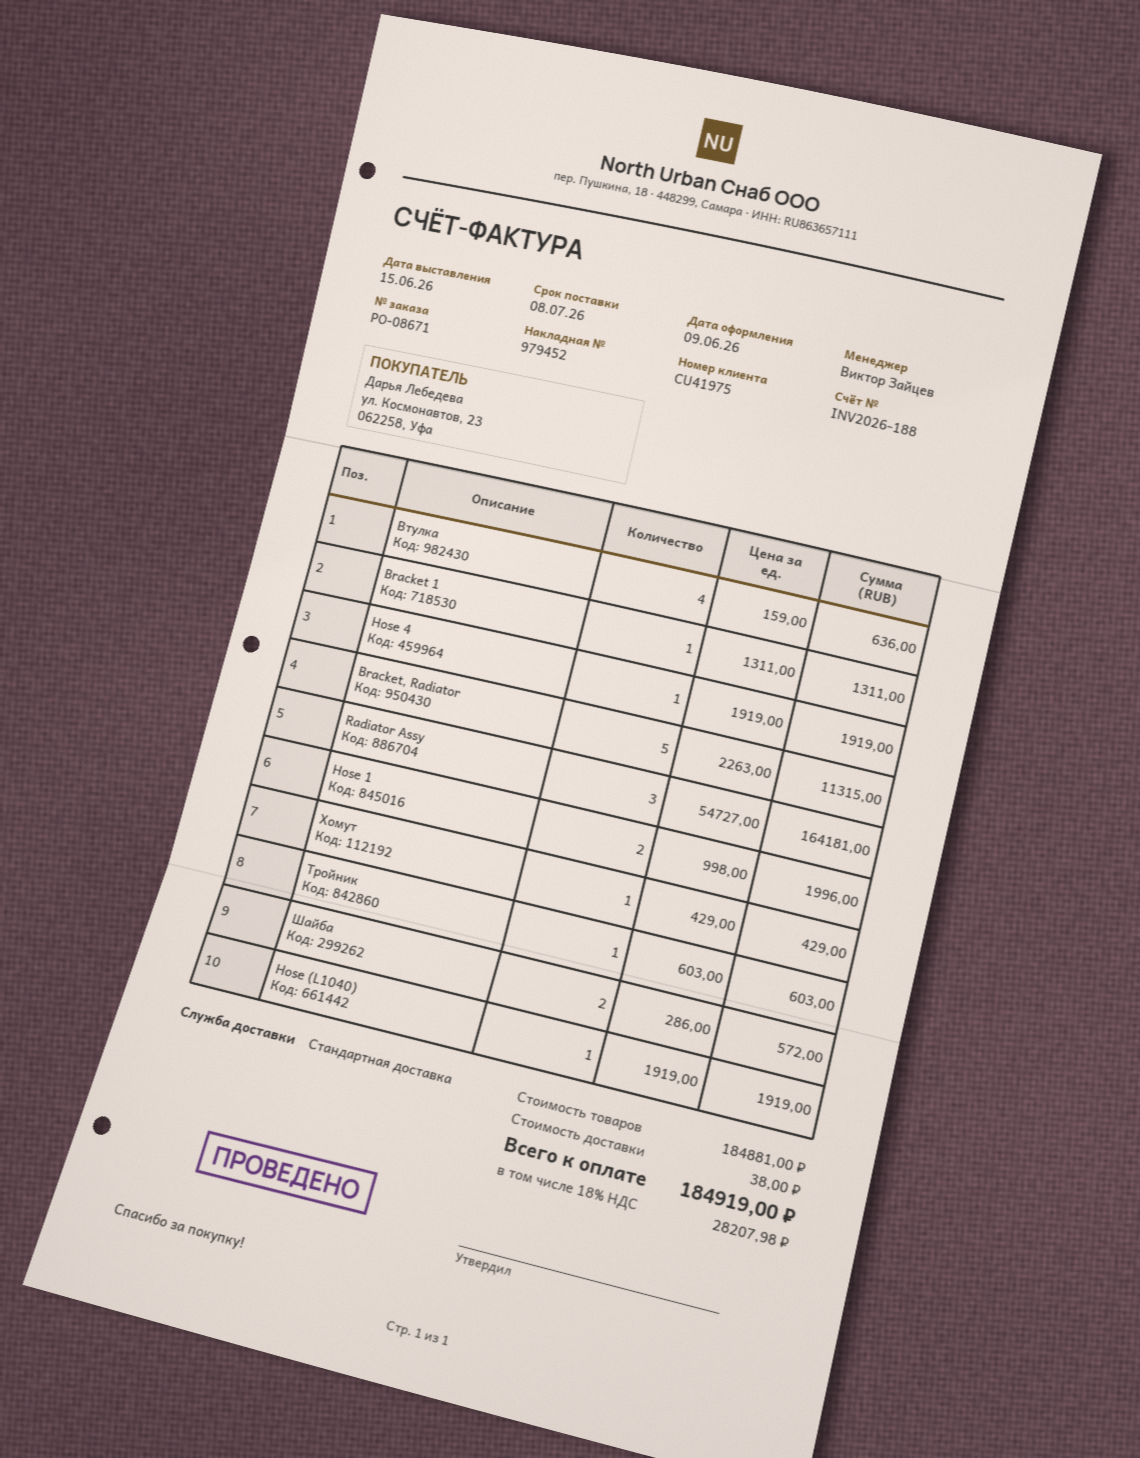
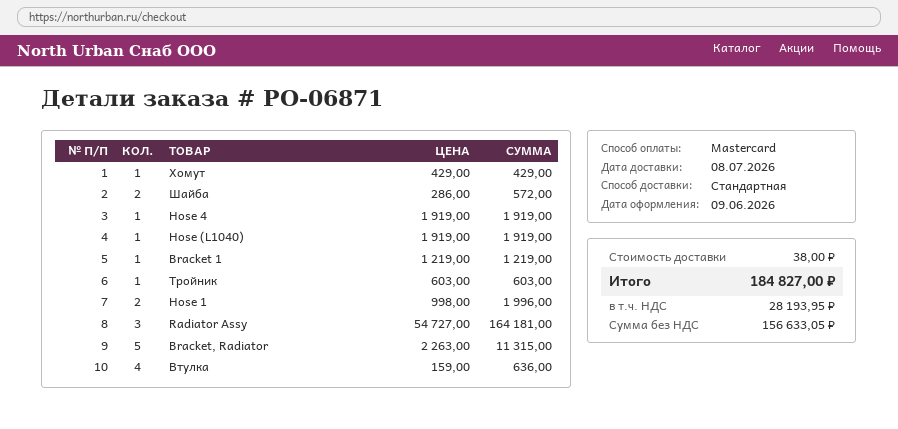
order number: PO-08671 -> PO-06871
Bracket 1: 1 x 1311.00 = 1311.00 -> 1 x 1219.00 = 1219.00
tax: 28207.98 -> 28193.95
total: 184919.00 -> 184827.00

